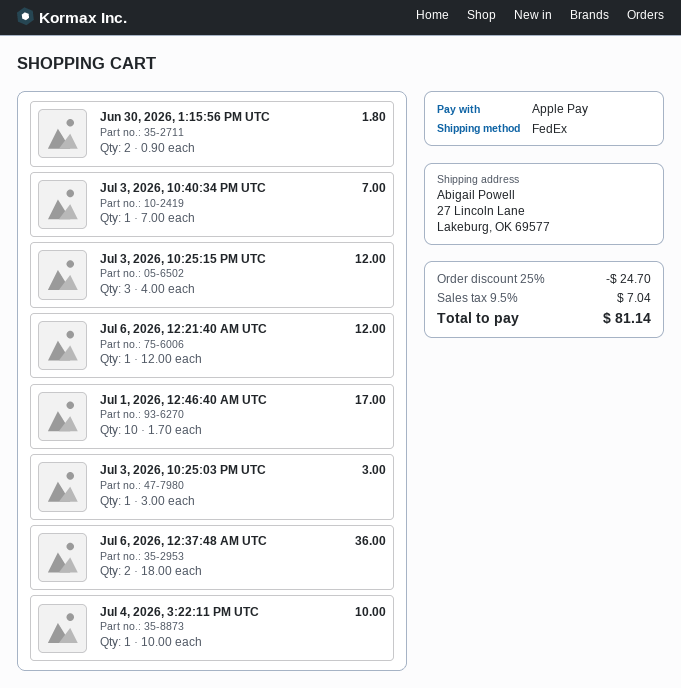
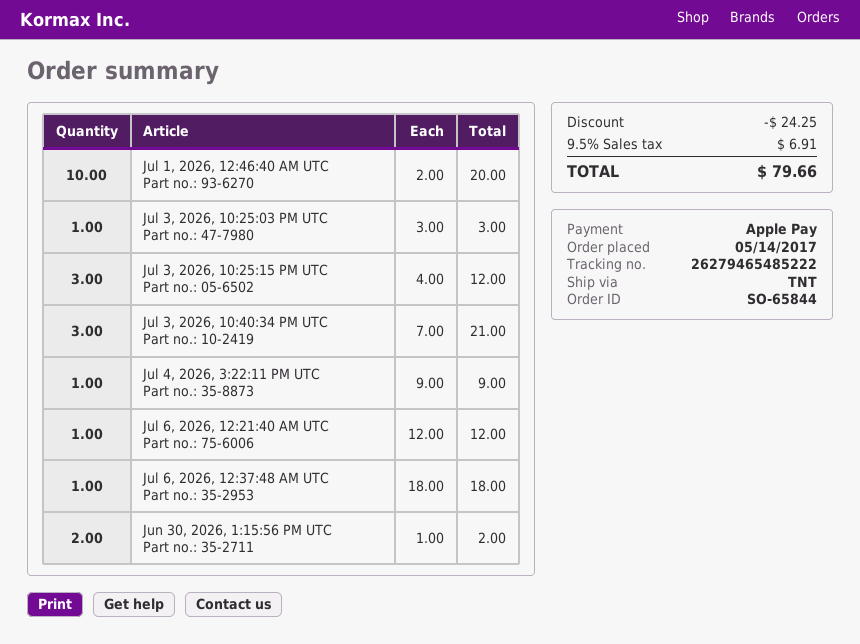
shipping method: FedEx -> TNT
Jun 30, 2026, 1:15:56 PM UTC: 2 x 0.90 = 1.80 -> 2 x 1.00 = 2.00
Jul 3, 2026, 10:40:34 PM UTC: 1 x 7.00 = 7.00 -> 3 x 7.00 = 21.00
Jul 1, 2026, 12:46:40 AM UTC: 10 x 1.70 = 17.00 -> 10 x 2.00 = 20.00
Jul 6, 2026, 12:37:48 AM UTC: 2 x 18.00 = 36.00 -> 1 x 18.00 = 18.00
Jul 4, 2026, 3:22:11 PM UTC: 1 x 10.00 = 10.00 -> 1 x 9.00 = 9.00
discount: 24.70 -> 24.25
tax: 9.5% = 7.04 -> 9.5% = 6.91
total: 81.14 -> 79.66

